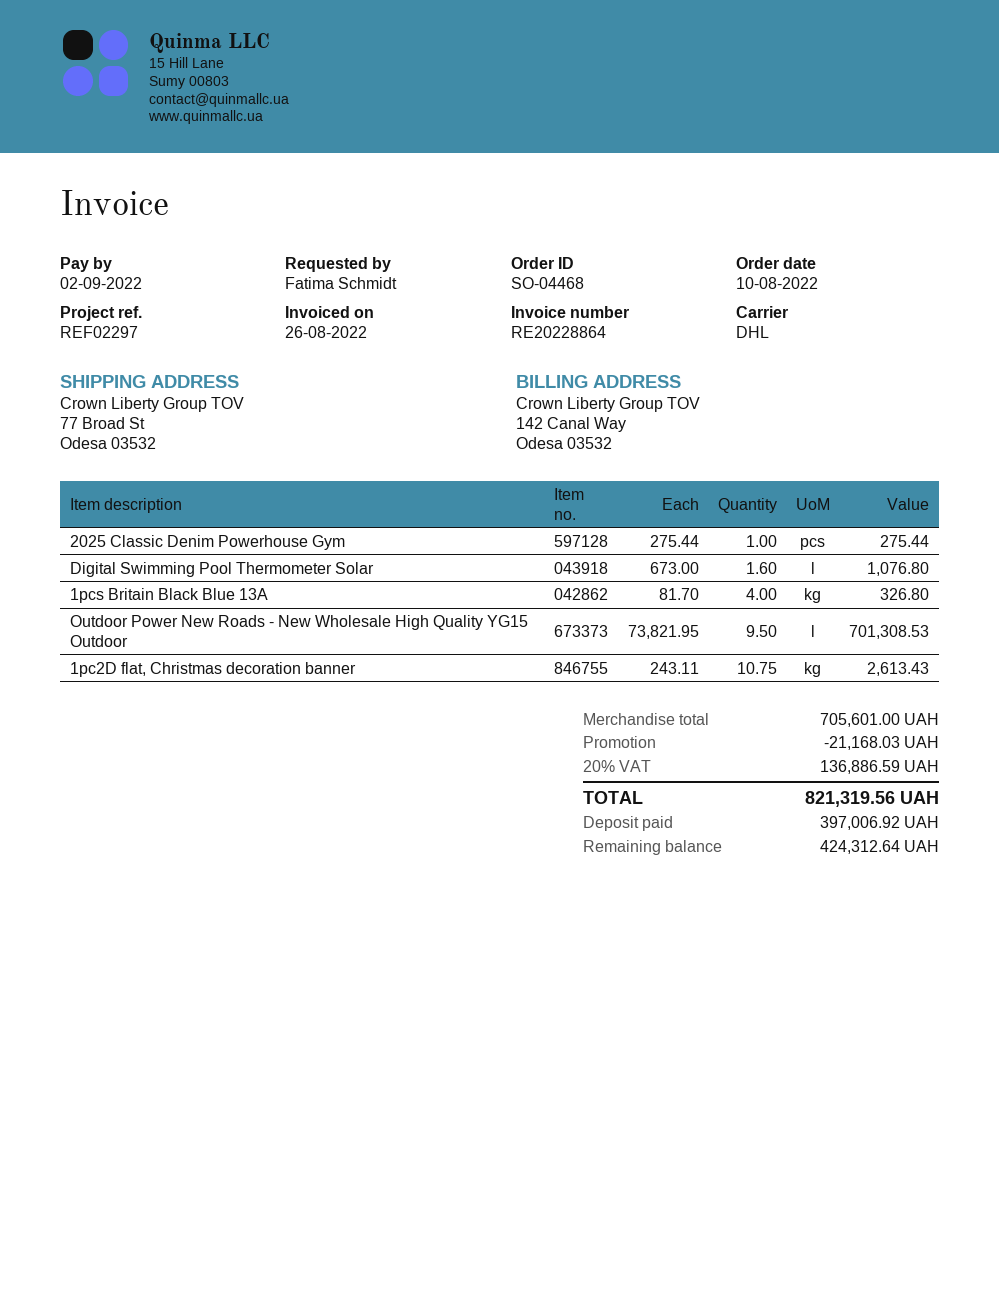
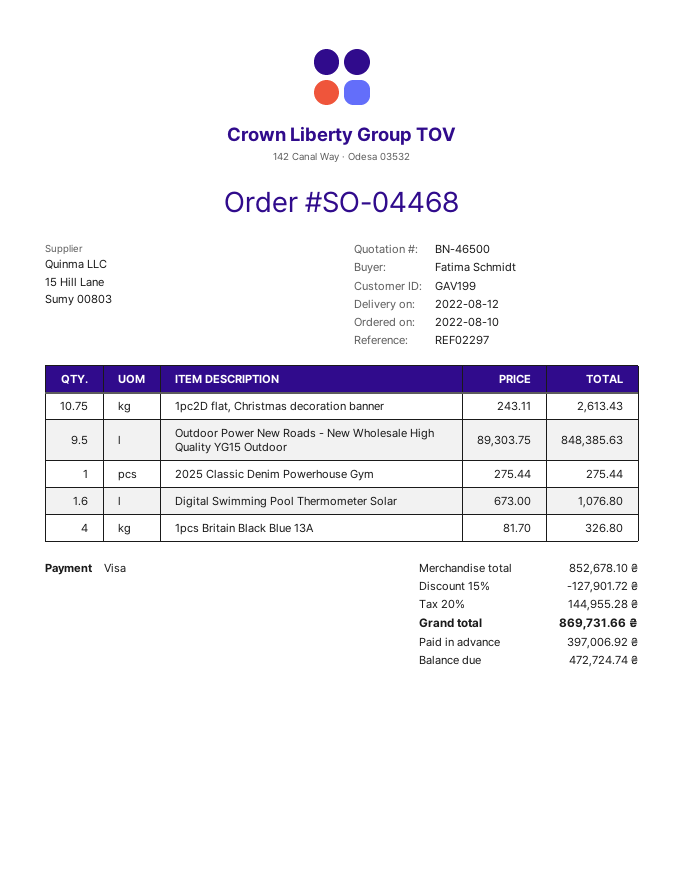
Outdoor Power New Roads - New Wholesale High Quality YG15 Outdoor: 9.5 x 73821.95 = 701308.53 -> 9.5 x 89303.75 = 848385.63
subtotal: 705601.00 -> 852678.10
discount: 21168.03 -> 127901.72
tax: 20% = 136886.59 -> 20% = 144955.28
total: 821319.56 -> 869731.66
balance: 424312.64 -> 472724.74

